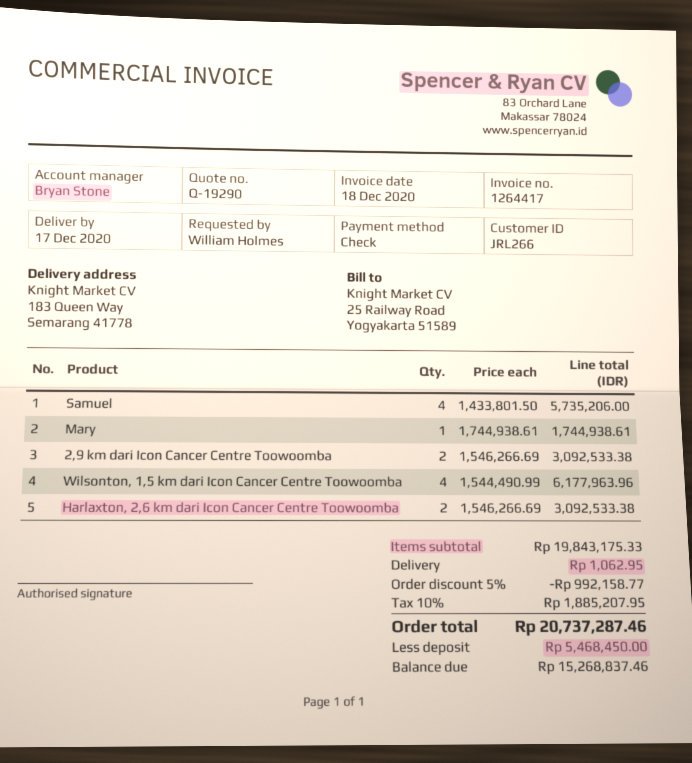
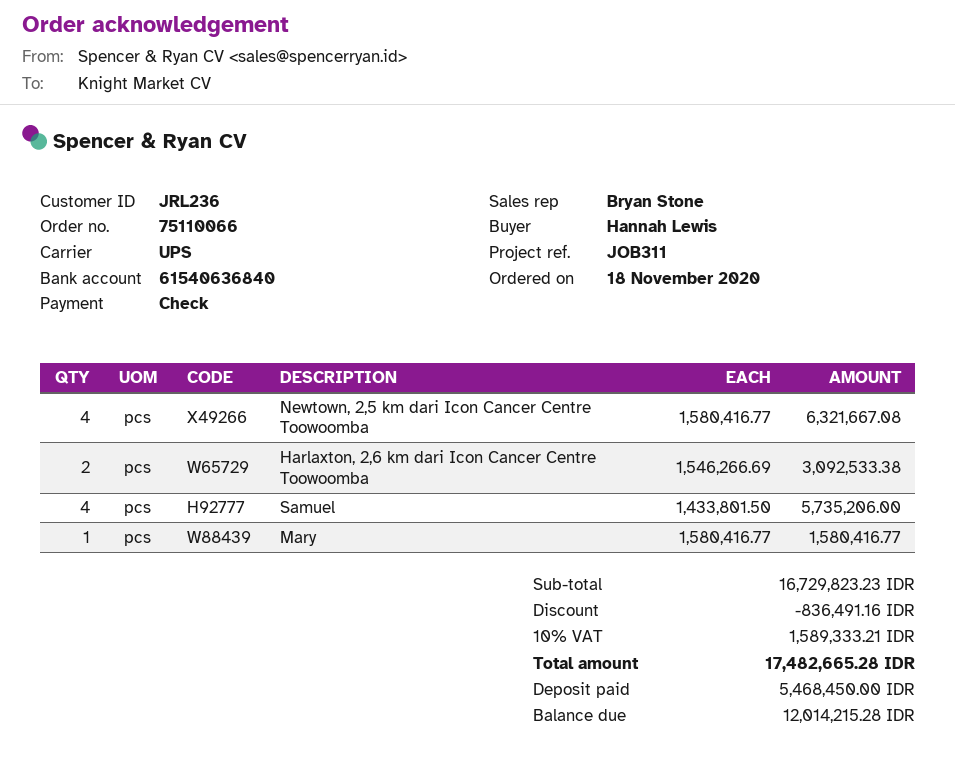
customer number: JRL266 -> JRL236
ordered by: William Holmes -> Hannah Lewis
Mary: 1 x 1744938.61 = 1744938.61 -> 1 x 1580416.77 = 1580416.77
2,9 km dari Icon Cancer Centre Toowoomba: 2 x 1546266.69 = 3092533.38 -> none
Wilsonton, 1,5 km dari Icon Cancer Centre Toowoomba: 4 x 1544490.99 = 6177963.96 -> none
Newtown, 2,5 km dari Icon Cancer Centre Toowoomba: none -> 4 x 1580416.77 = 6321667.08
subtotal: 19843175.33 -> 16729823.23
discount: 992158.77 -> 836491.16
shipping: 1062.95 -> none
tax: 10% = 1885207.95 -> 10% = 1589333.21
total: 20737287.46 -> 17482665.28
balance: 15268837.46 -> 12014215.28

